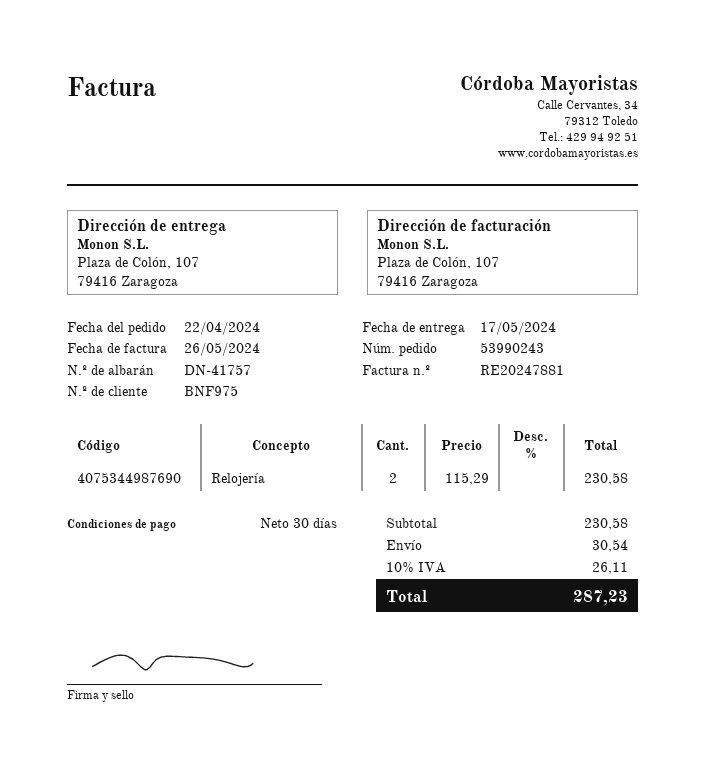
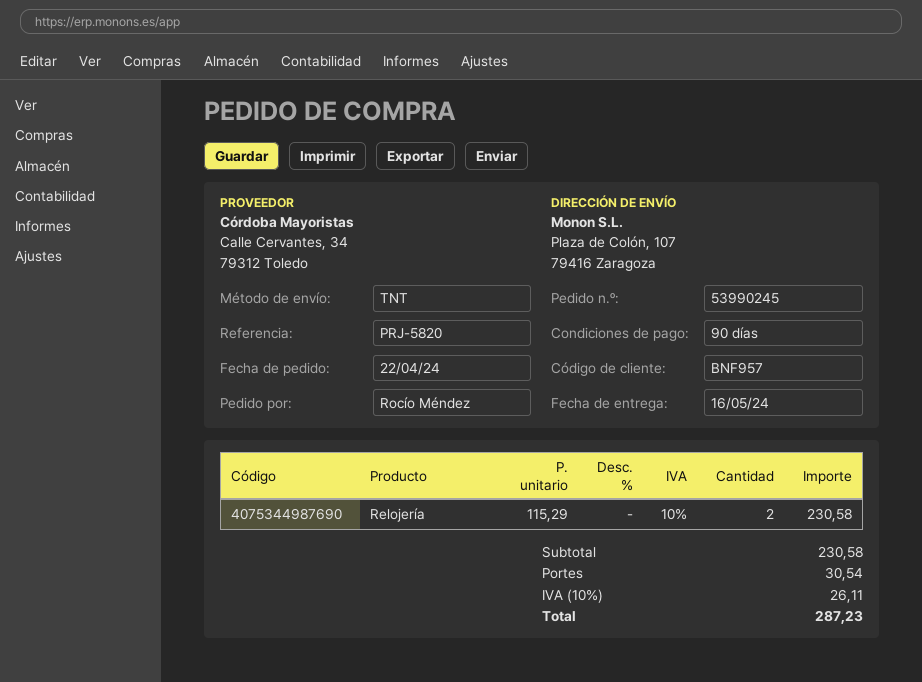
order number: 53990243 -> 53990245
delivery date: 2024-05-17 -> 2024-05-16
payment terms: 30 days -> 90 days
customer number: BNF975 -> BNF957

